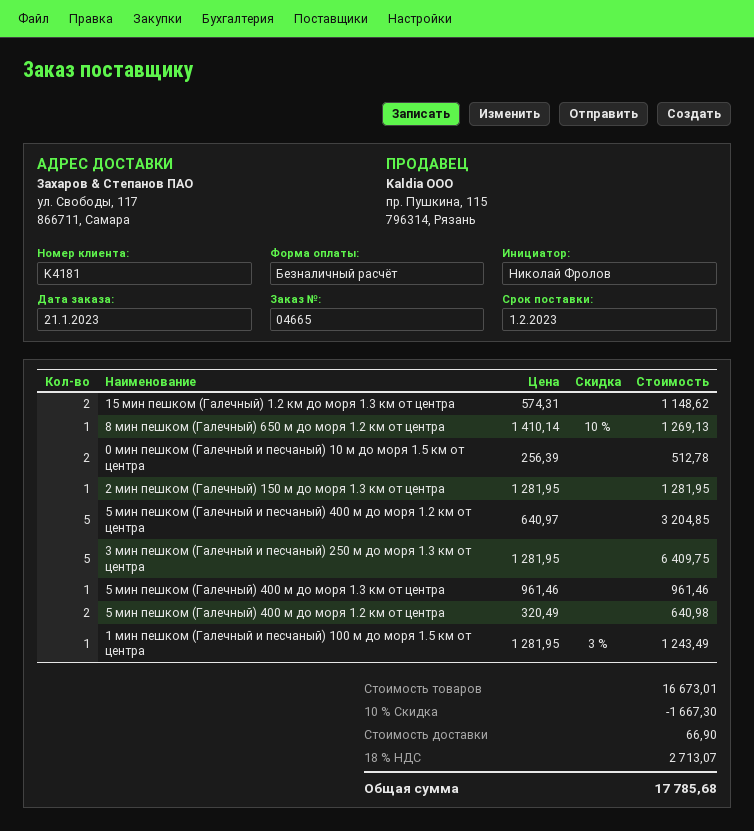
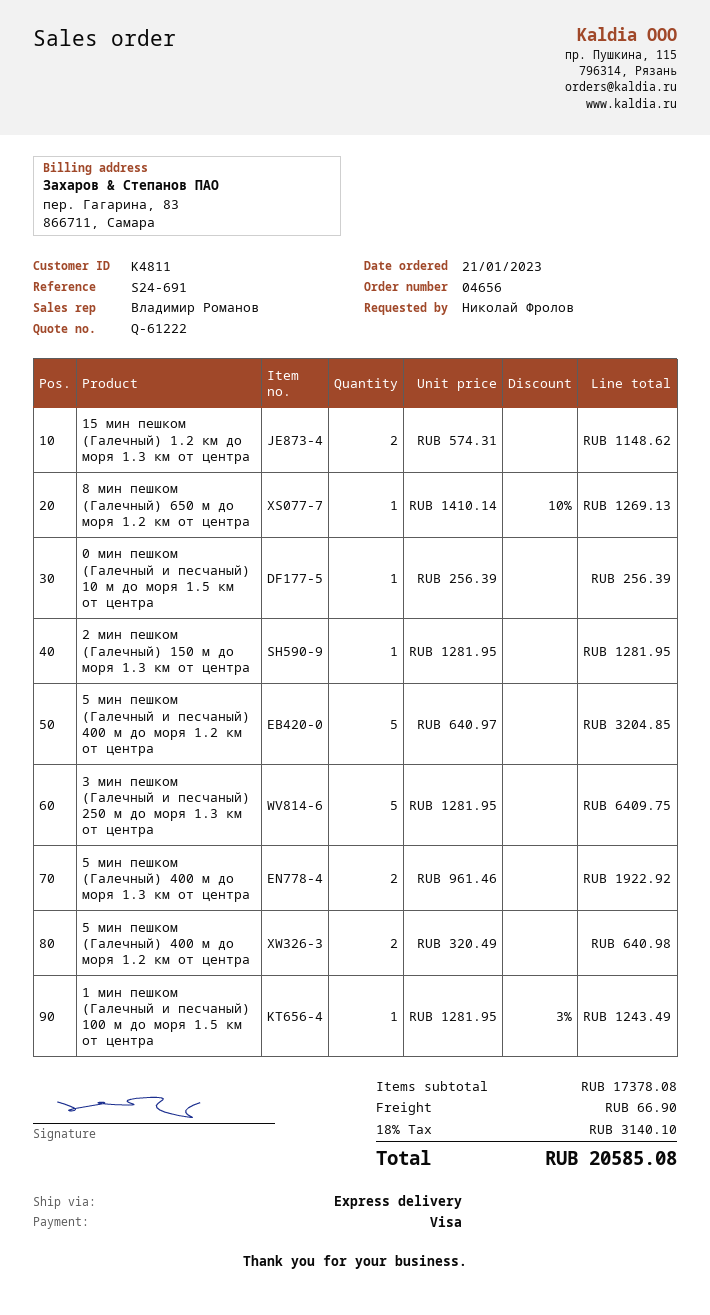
order number: 04665 -> 04656
customer number: K4181 -> K4811
payment method: bank transfer -> Visa
0 мин пешком (Галечный и песчаный) 10 м до моря 1.5 км от центра: 2 x 256.39 = 512.78 -> 1 x 256.39 = 256.39
5 мин пешком (Галечный) 400 м до моря 1.3 км от центра: 1 x 961.46 = 961.46 -> 2 x 961.46 = 1922.92
subtotal: 16673.01 -> 17378.08
discount: 10% = 1667.30 -> none
tax: 18% = 2713.07 -> 18% = 3140.10
total: 17785.68 -> 20585.08

